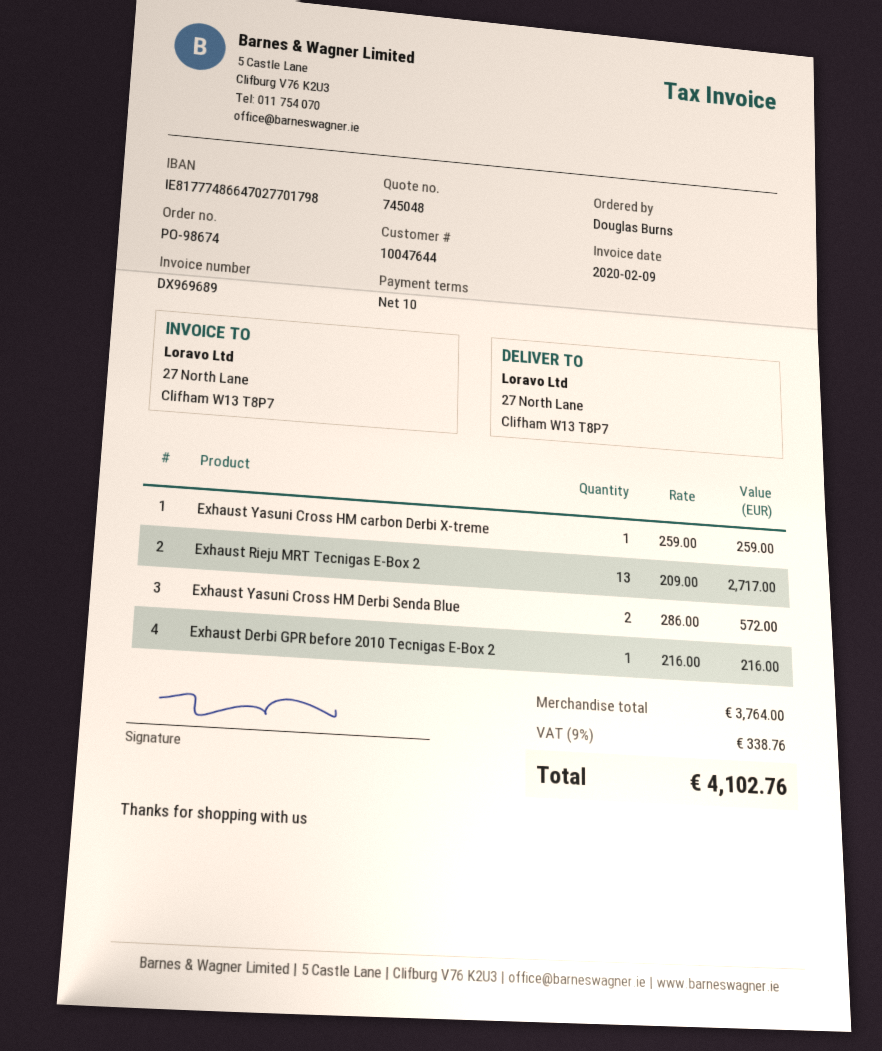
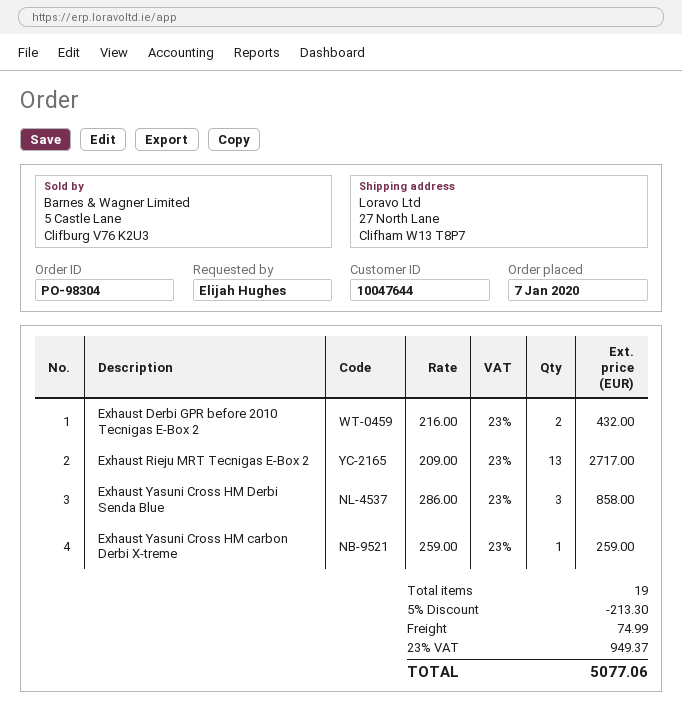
order number: PO-98674 -> PO-98304
ordered by: Douglas Burns -> Elijah Hughes
Exhaust Yasuni Cross HM Derbi Senda Blue: 2 x 286.00 = 572.00 -> 3 x 286.00 = 858.00
Exhaust Derbi GPR before 2010 Tecnigas E-Box 2: 1 x 216.00 = 216.00 -> 2 x 216.00 = 432.00
discount: none -> 5% = 213.30
shipping: none -> 74.99
tax: 9% = 338.76 -> 23% = 949.37
total: 4102.76 -> 5077.06

